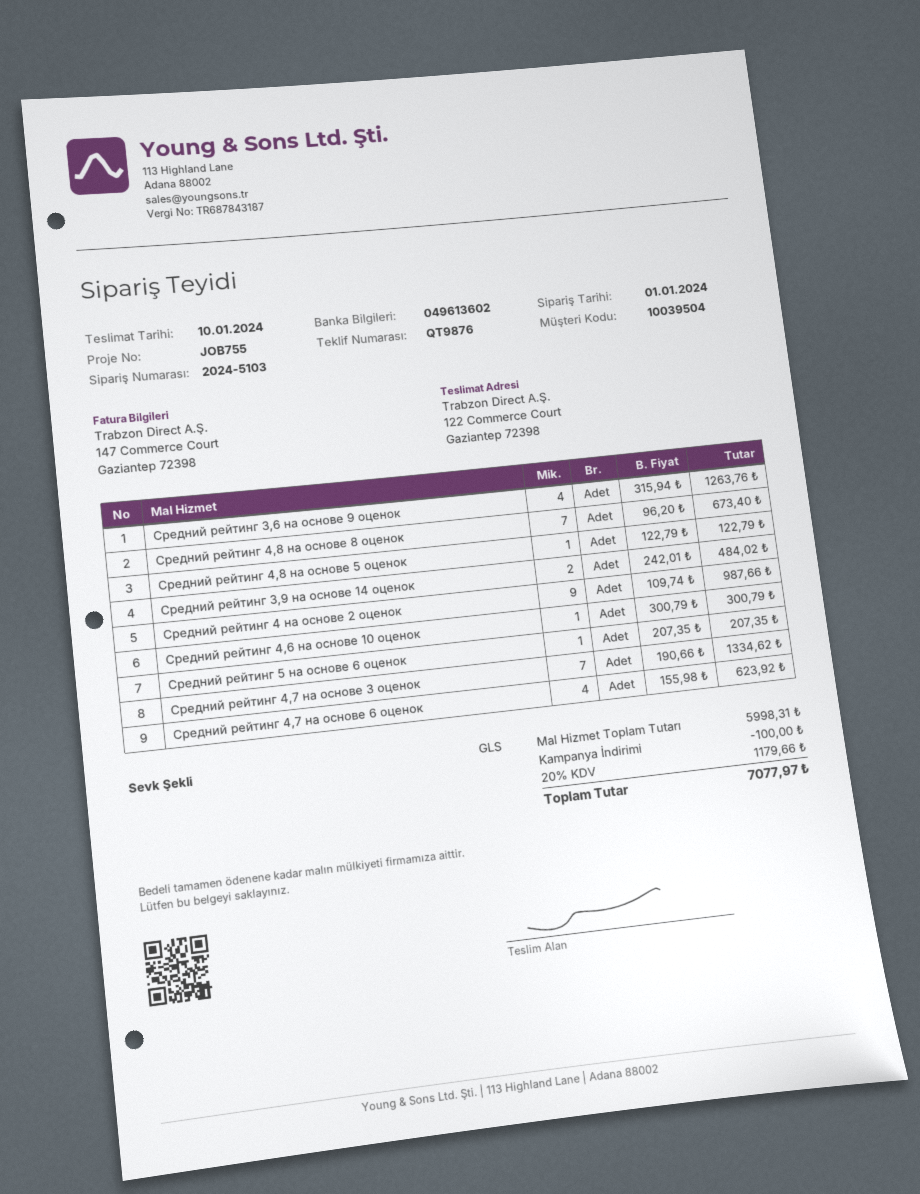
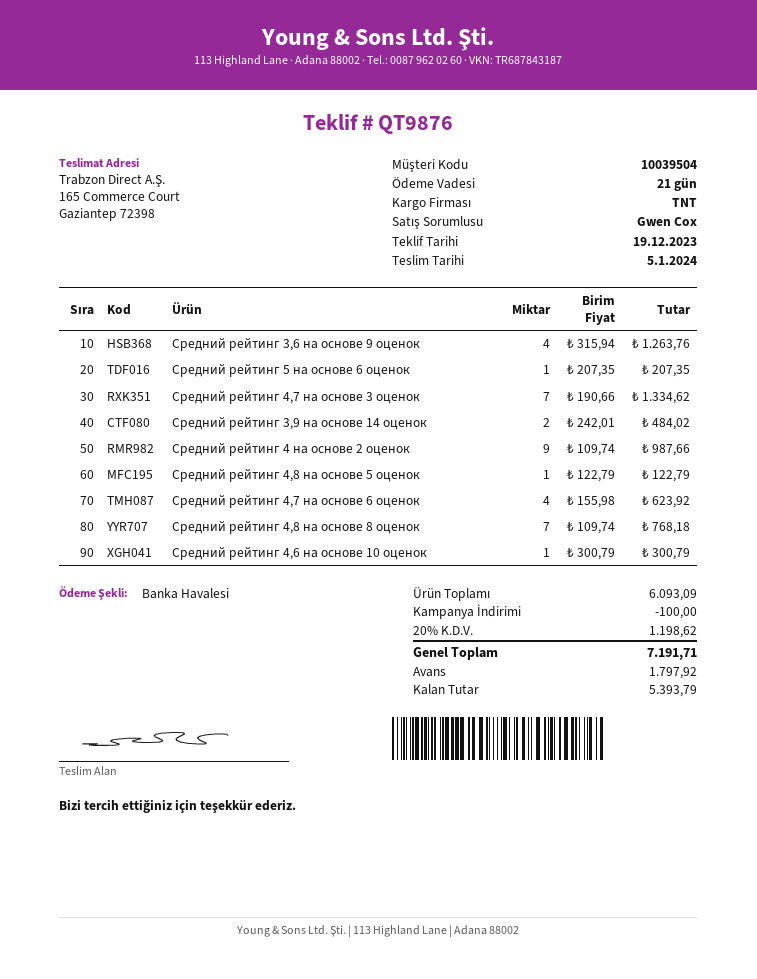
delivery date: 2024-01-10 -> 2024-01-05
shipping method: GLS -> TNT
ship to: 122 Commerce Court, Gaziantep 72398 -> 165 Commerce Court, Gaziantep 72398
Средний рейтинг 4,8 на основе 8 оценок: 7 x 96.20 = 673.40 -> 7 x 109.74 = 768.18
subtotal: 5998.31 -> 6093.09
tax: 20% = 1179.66 -> 20% = 1198.62
total: 7077.97 -> 7191.71

